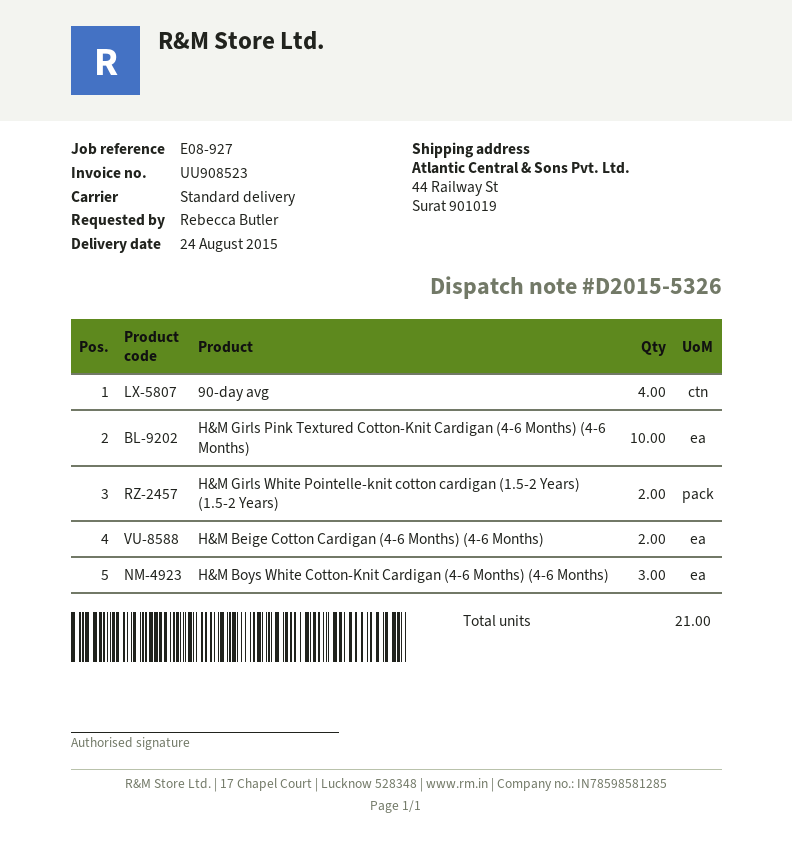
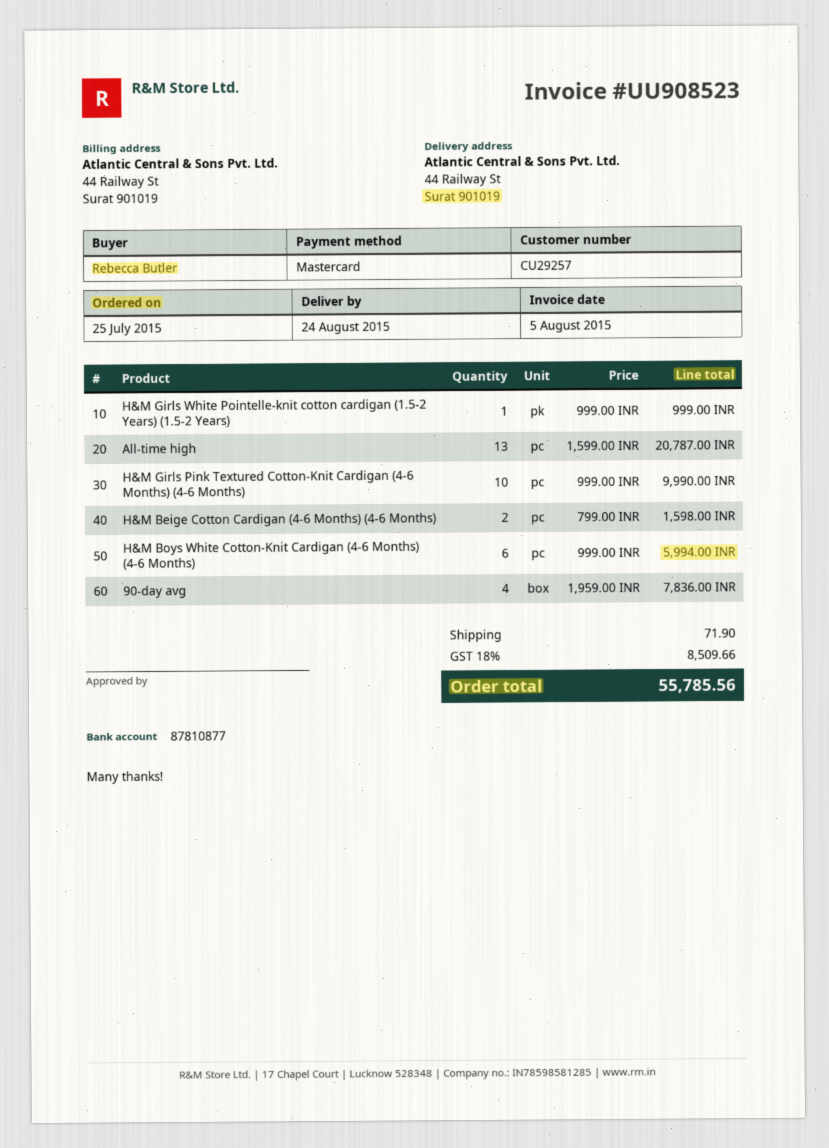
H&M Girls White Pointelle-knit cotton cardigan (1.5-2 Years) (1.5-2 Years): 2 -> 1
H&M Boys White Cotton-Knit Cardigan (4-6 Months) (4-6 Months): 3 -> 6
All-time high: none -> 13

